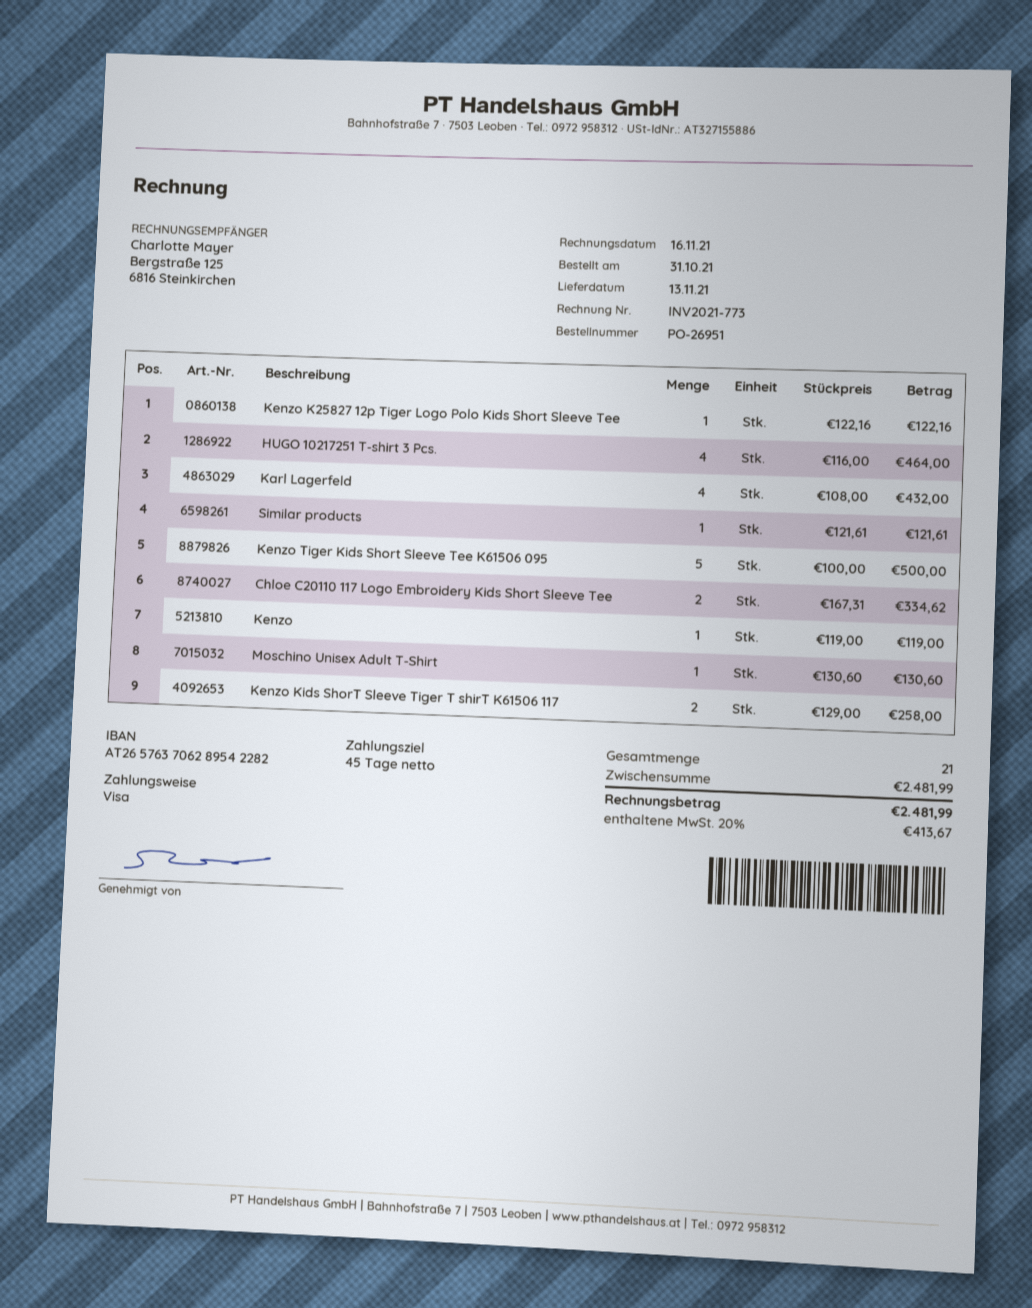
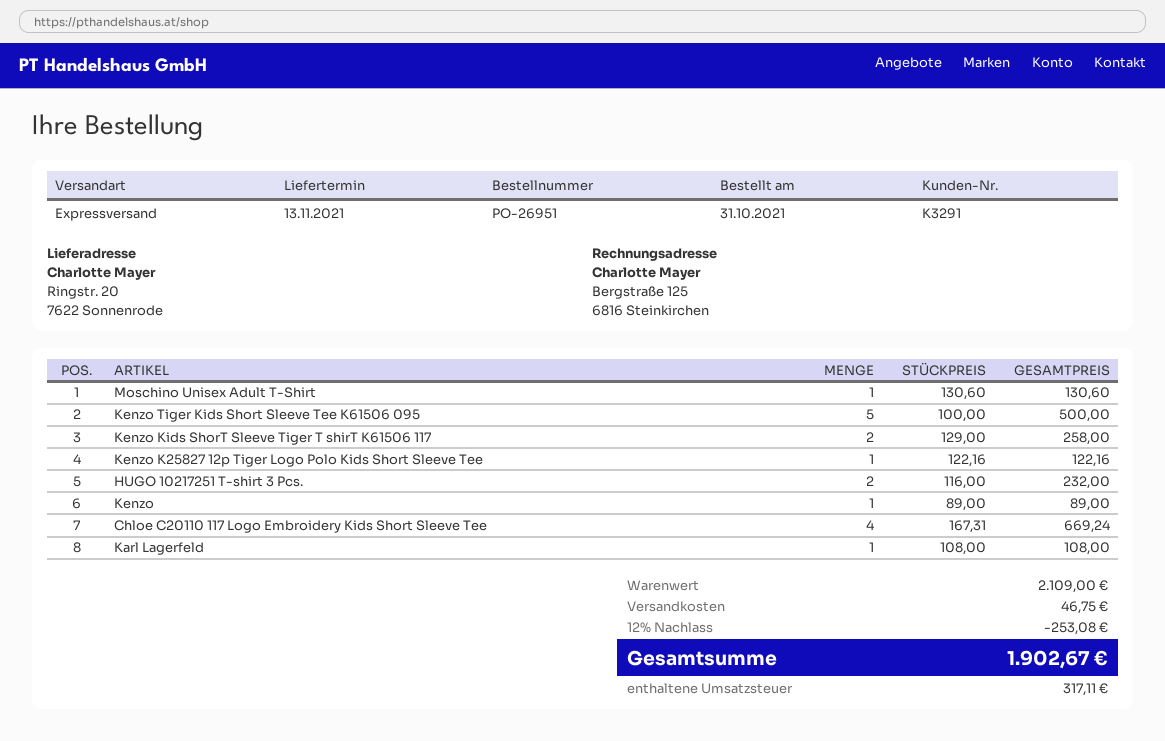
HUGO 10217251 T-shirt 3 Pcs.: 4 x 116.00 = 464.00 -> 2 x 116.00 = 232.00
Karl Lagerfeld: 4 x 108.00 = 432.00 -> 1 x 108.00 = 108.00
Similar products: 1 x 121.61 = 121.61 -> none
Chloe C20110 117 Logo Embroidery Kids Short Sleeve Tee: 2 x 167.31 = 334.62 -> 4 x 167.31 = 669.24
Kenzo: 1 x 119.00 = 119.00 -> 1 x 89.00 = 89.00
subtotal: 2481.99 -> 2109.00
discount: none -> 12% = 253.08
shipping: none -> 46.75
tax: 413.67 -> 317.11
total: 2481.99 -> 1902.67

